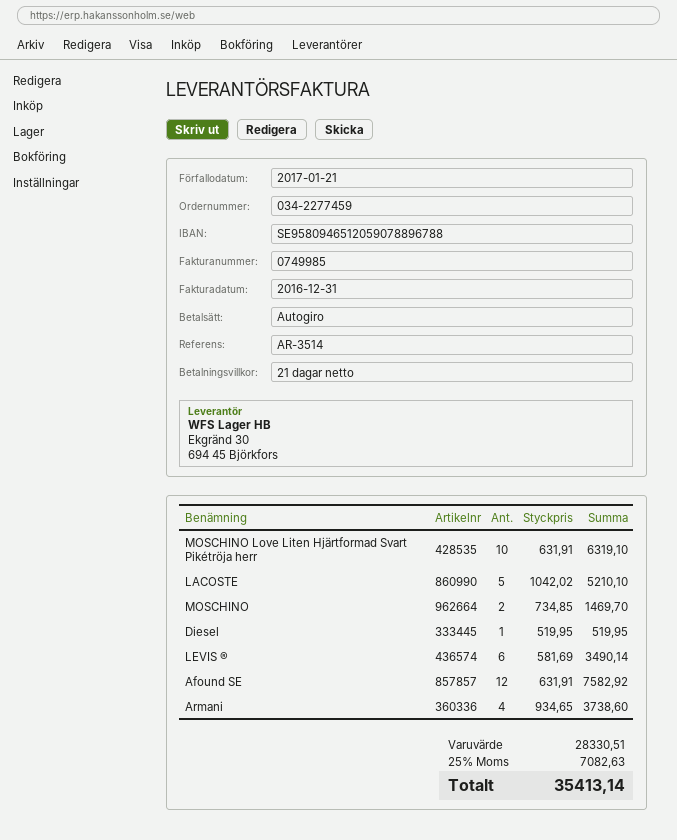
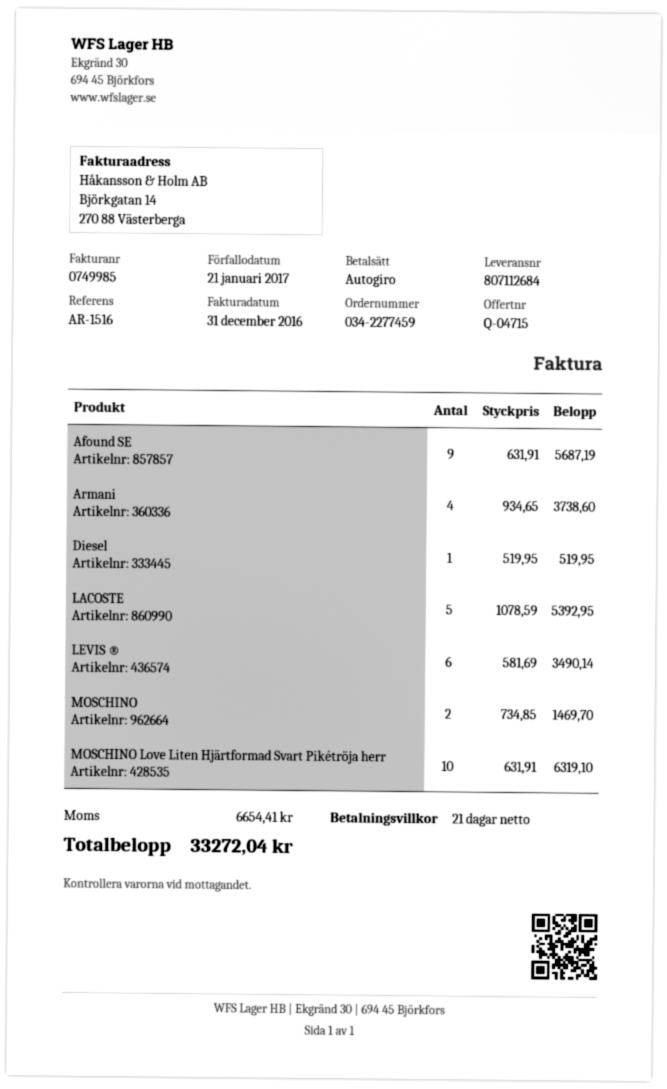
reference: AR-3514 -> AR-1516
LACOSTE: 5 x 1042.02 = 5210.10 -> 5 x 1078.59 = 5392.95
Afound SE: 12 x 631.91 = 7582.92 -> 9 x 631.91 = 5687.19
tax: 7082.63 -> 6654.41
total: 35413.14 -> 33272.04

